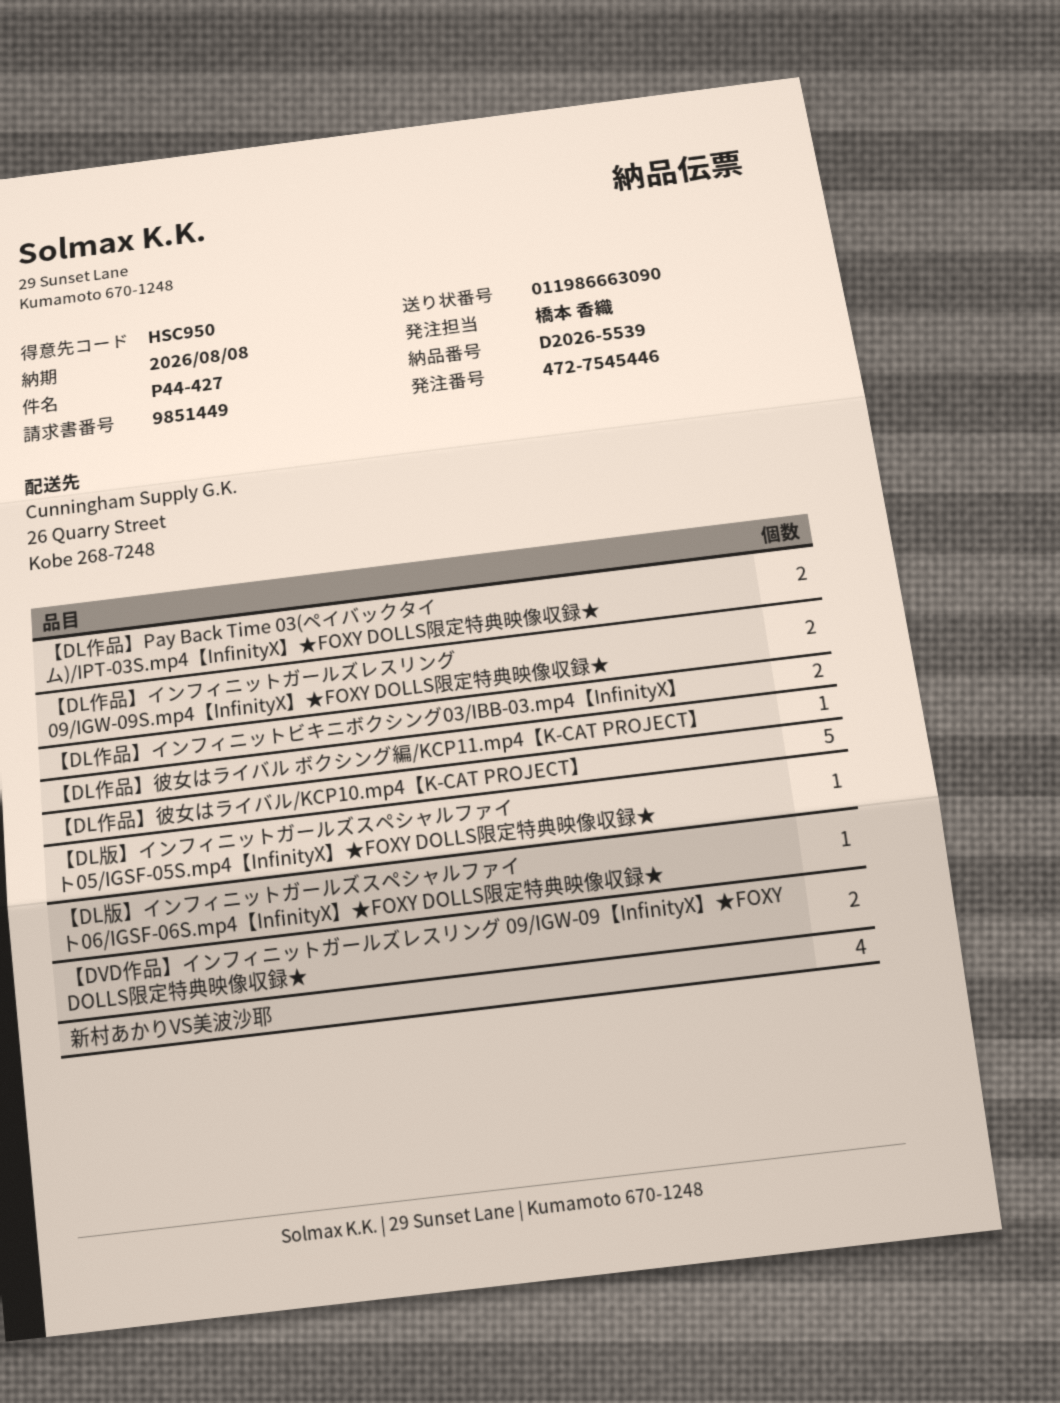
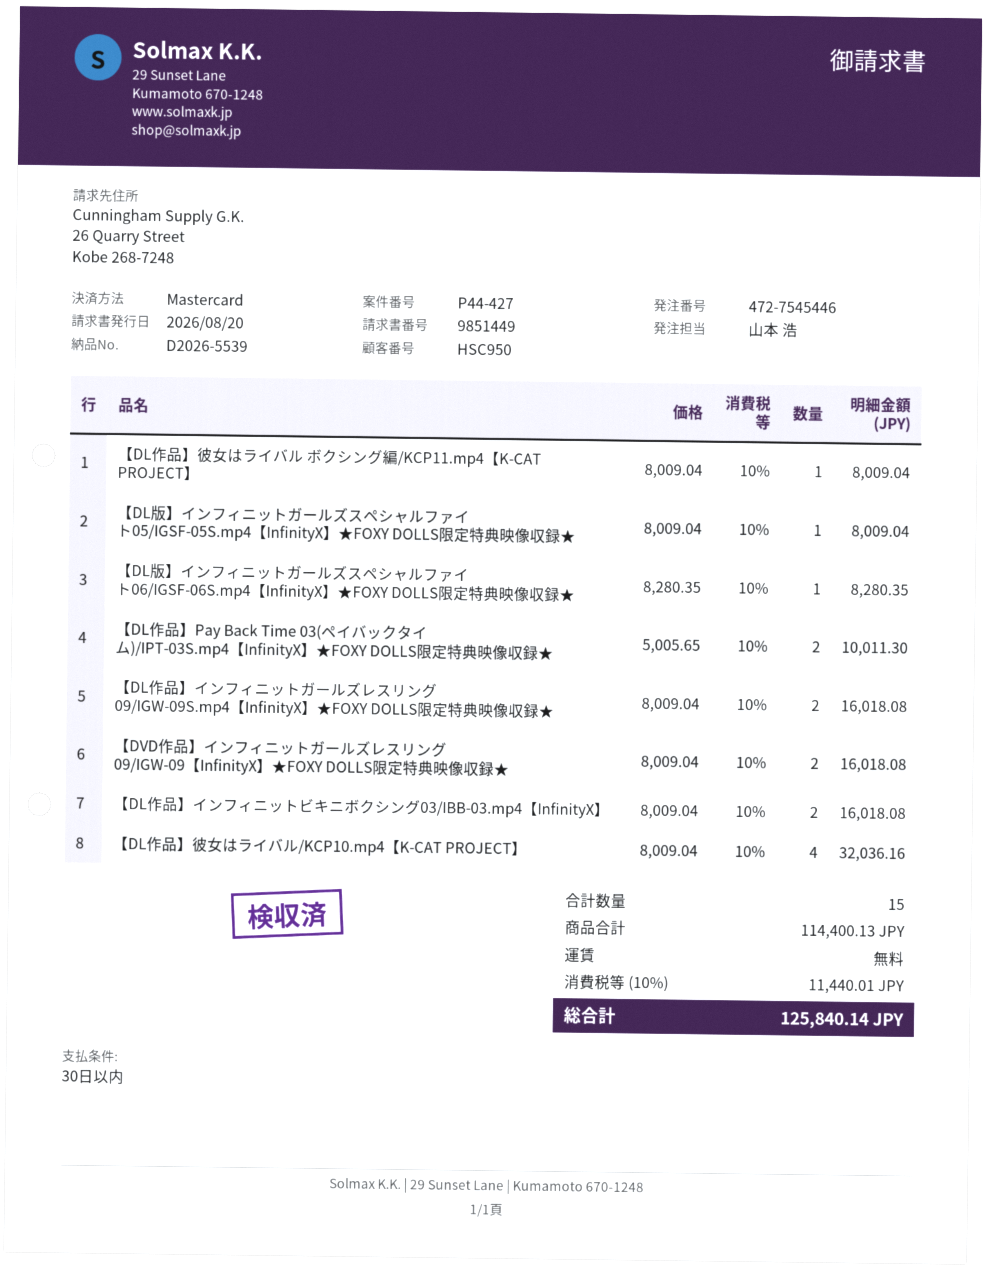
ordered by: 橋本 香織 -> 山本 浩
【DL作品】彼女はライバル/KCP10.mp4【K-CAT PROJECT】: 5 -> 4
新村あかりVS美波沙耶: 4 -> none

